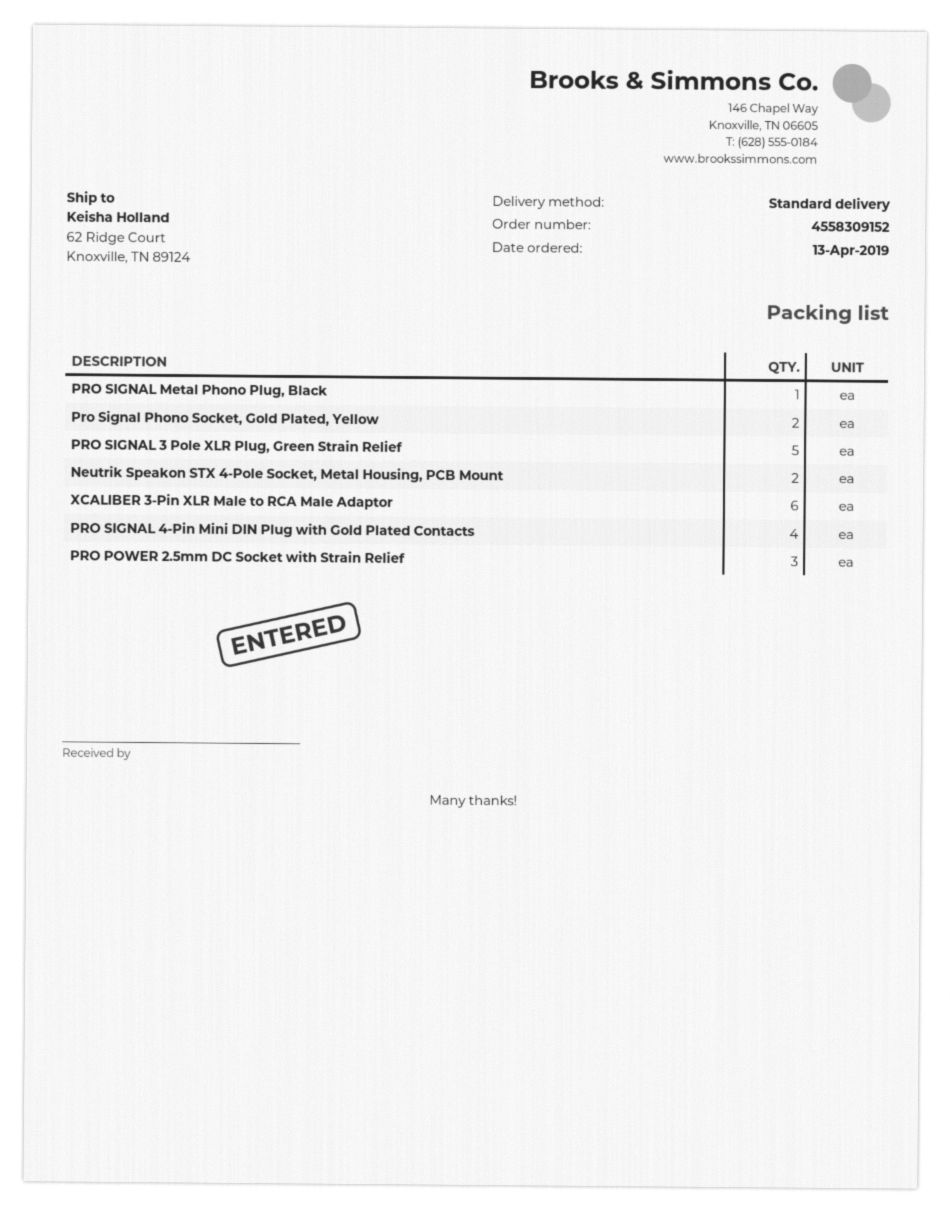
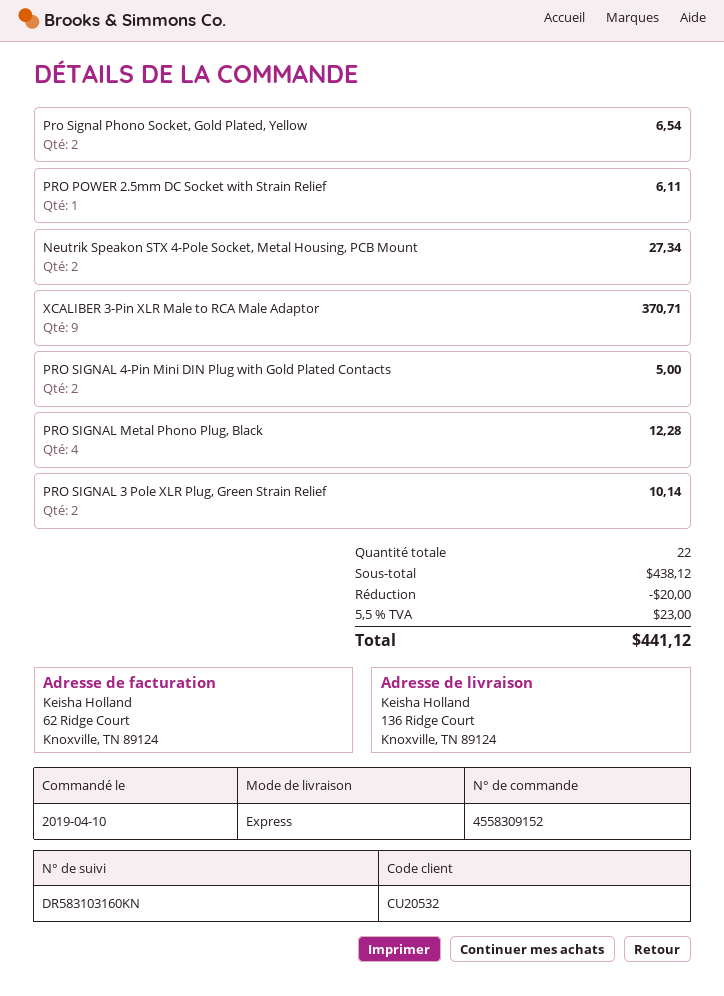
order date: 2019-04-13 -> 2019-04-10
shipping method: standard -> express
ship to: 62 Ridge Court, Knoxville, TN 89124 -> 136 Ridge Court, Knoxville, TN 89124
PRO SIGNAL Metal Phono Plug, Black: 1 -> 4
PRO SIGNAL 3 Pole XLR Plug, Green Strain Relief: 5 -> 2
XCALIBER 3-Pin XLR Male to RCA Male Adaptor: 6 -> 9
PRO SIGNAL 4-Pin Mini DIN Plug with Gold Plated Contacts: 4 -> 2
PRO POWER 2.5mm DC Socket with Strain Relief: 3 -> 1

